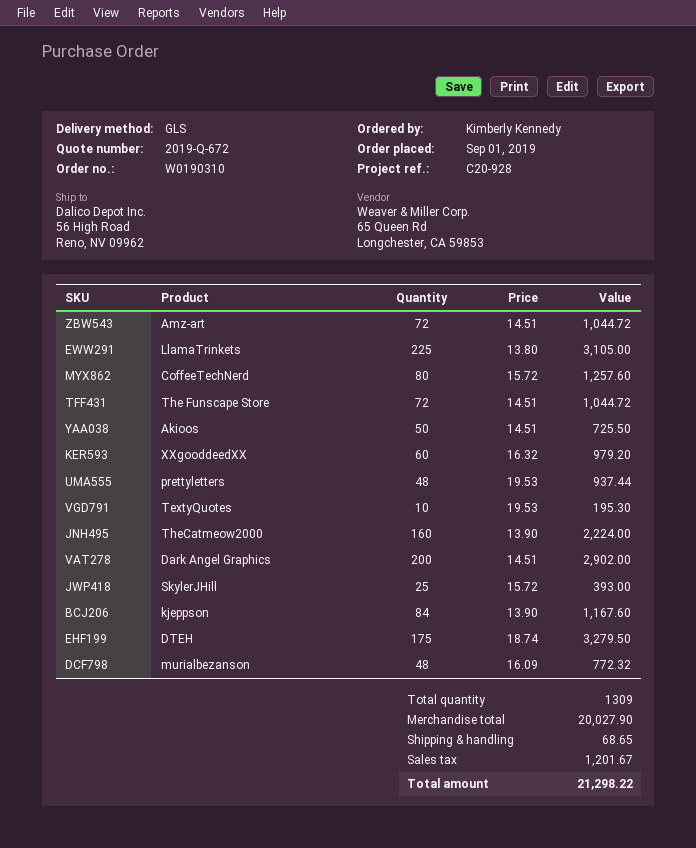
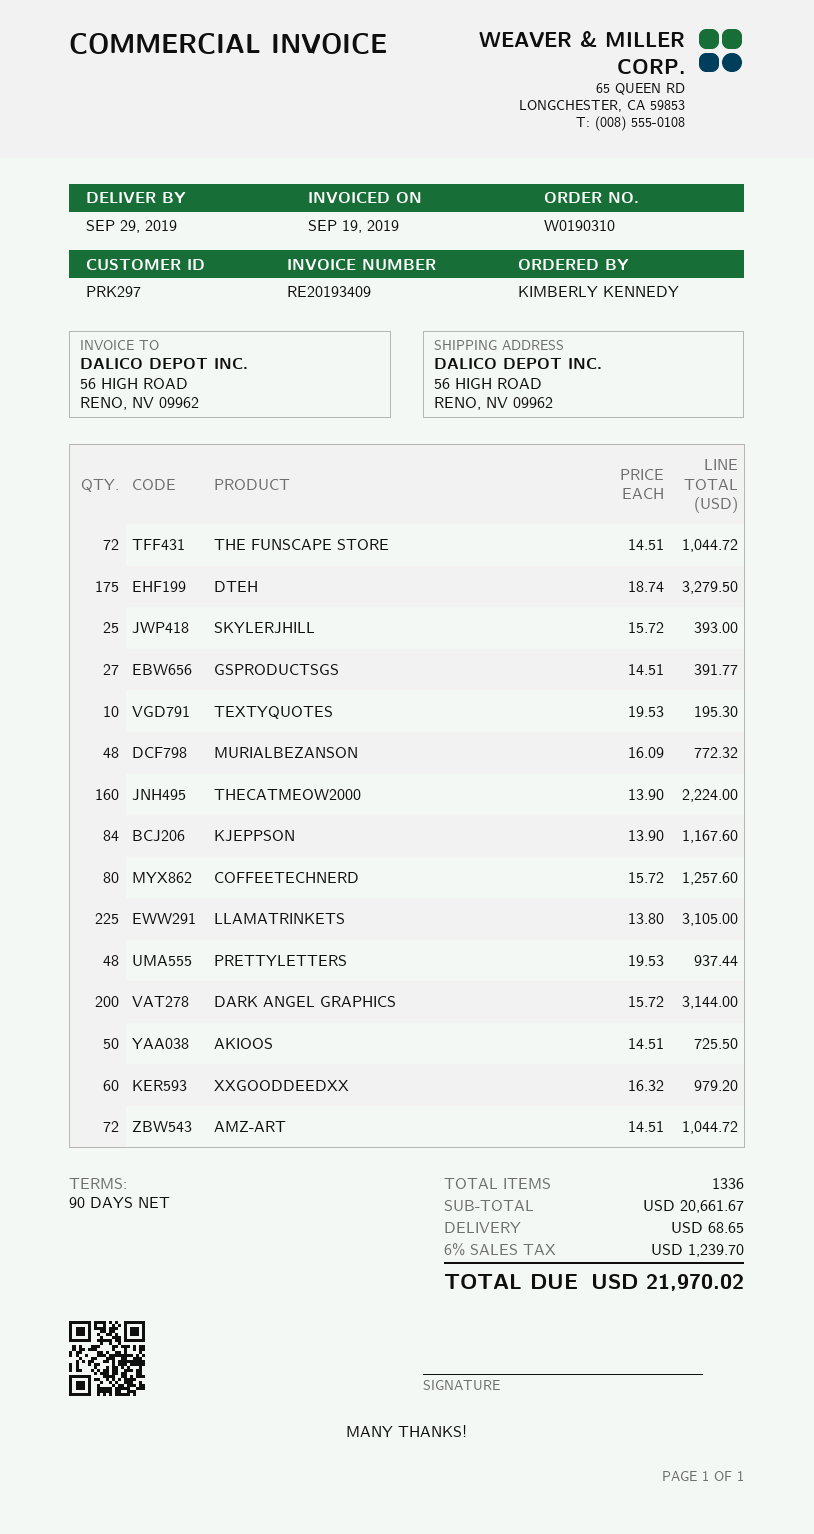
Dark Angel Graphics: 200 x 14.51 = 2902.00 -> 200 x 15.72 = 3144.00
GSPRODUCTSGS: none -> 27 x 14.51 = 391.77
total quantity: 1309 -> 1336
subtotal: 20027.90 -> 20661.67
tax: 1201.67 -> 1239.70
total: 21298.22 -> 21970.02

